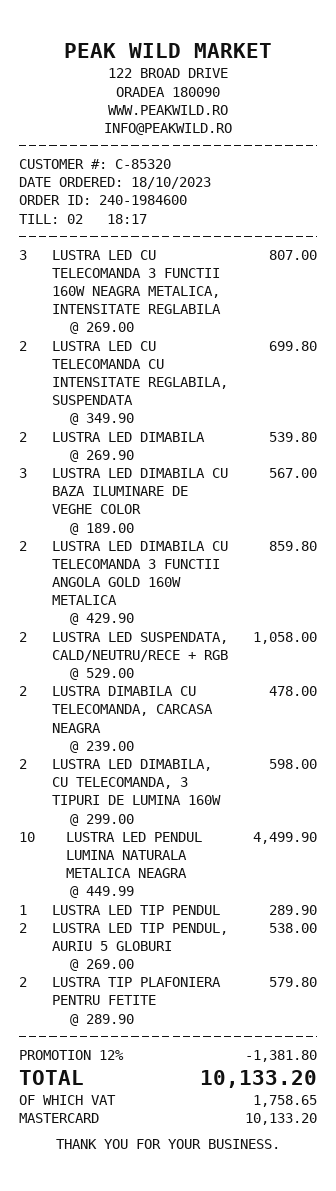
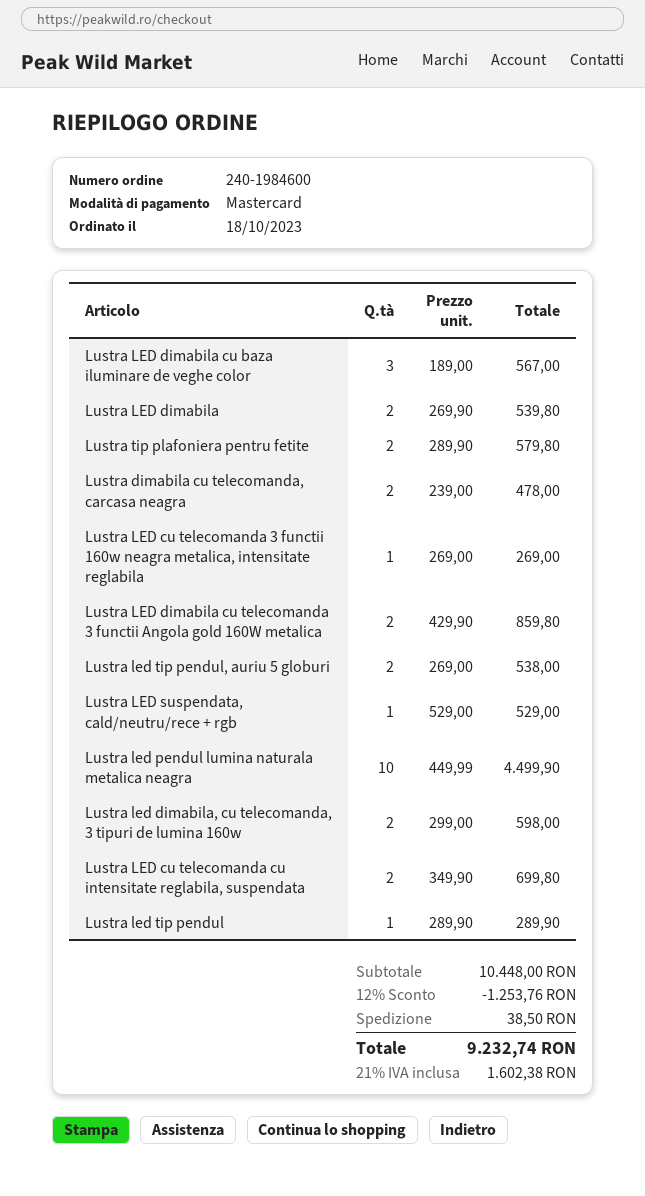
LUSTRA LED CU TELECOMANDA 3 FUNCTII 160W NEAGRA METALICA, INTENSITATE REGLABILA: 3 x 269.00 = 807.00 -> 1 x 269.00 = 269.00
LUSTRA LED SUSPENDATA, CALD/NEUTRU/RECE + RGB: 2 x 529.00 = 1058.00 -> 1 x 529.00 = 529.00
discount: 12% = 1381.80 -> 12% = 1253.76
shipping: none -> 38.50
tax: 1758.65 -> 1602.38
total: 10133.20 -> 9232.74

